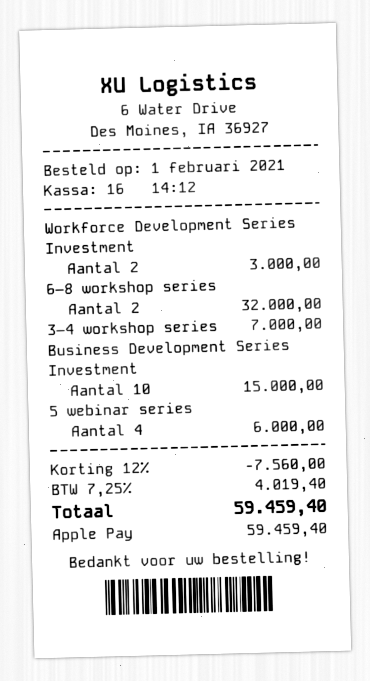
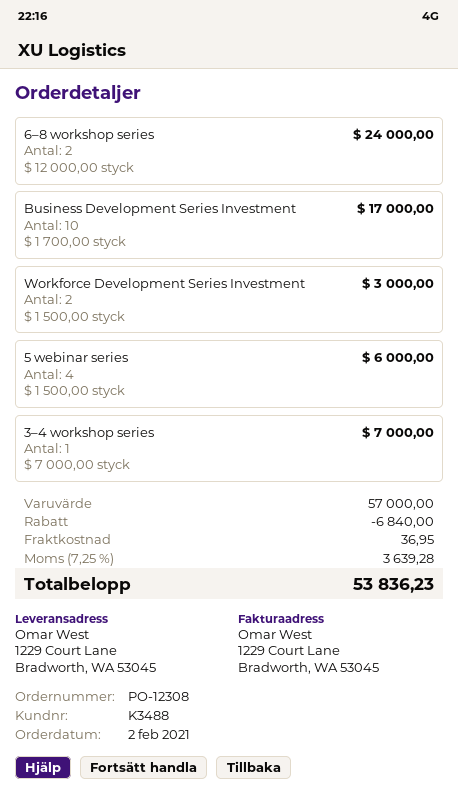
order date: 2021-02-01 -> 2021-02-02
6–8 workshop series: 2 for 32000.00 -> 2 for 24000.00
Business Development Series Investment: 10 for 15000.00 -> 10 for 17000.00
discount: 7560.00 -> 6840.00
shipping: none -> 36.95
tax: 7.25% = 4019.40 -> 7.25% = 3639.28
total: 59459.40 -> 53836.23

